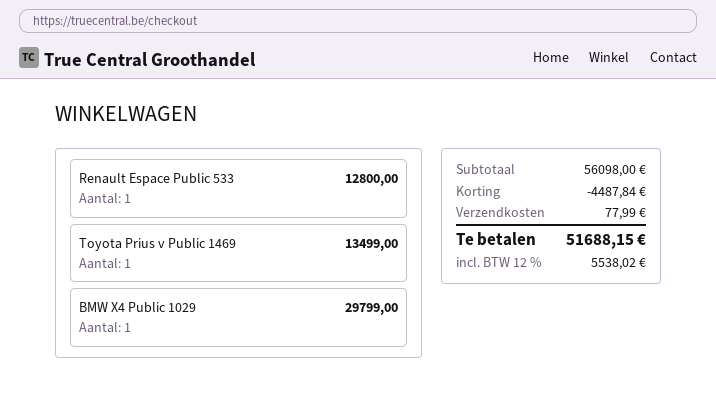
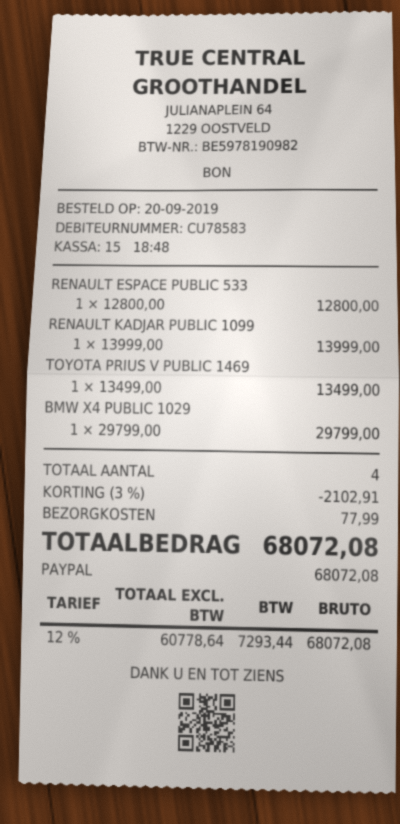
RENAULT KADJAR PUBLIC 1099: none -> 1 for 13999.00
discount: 4487.84 -> 2102.91
tax: 12% = 5538.02 -> 12% = 7293.44
total: 51688.15 -> 68072.08

